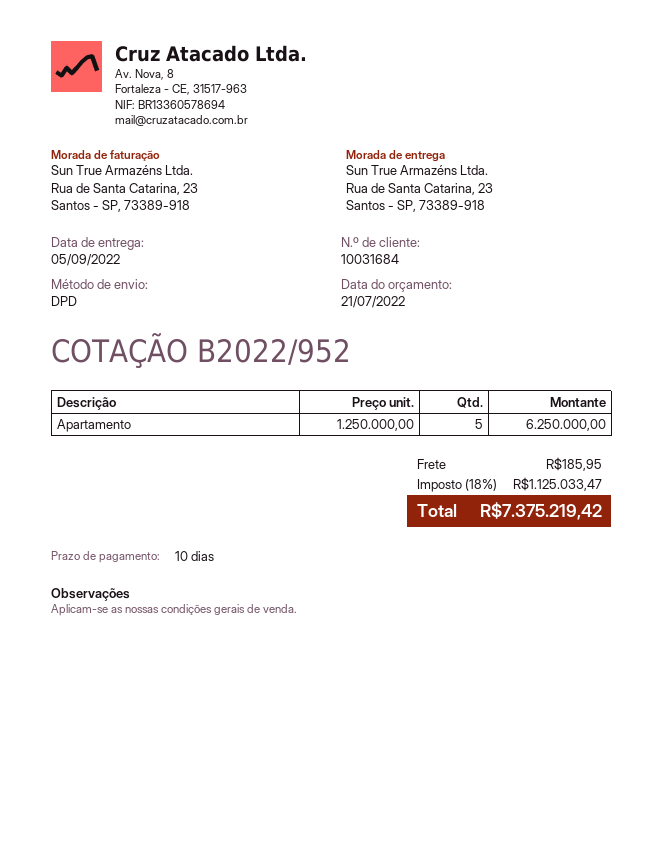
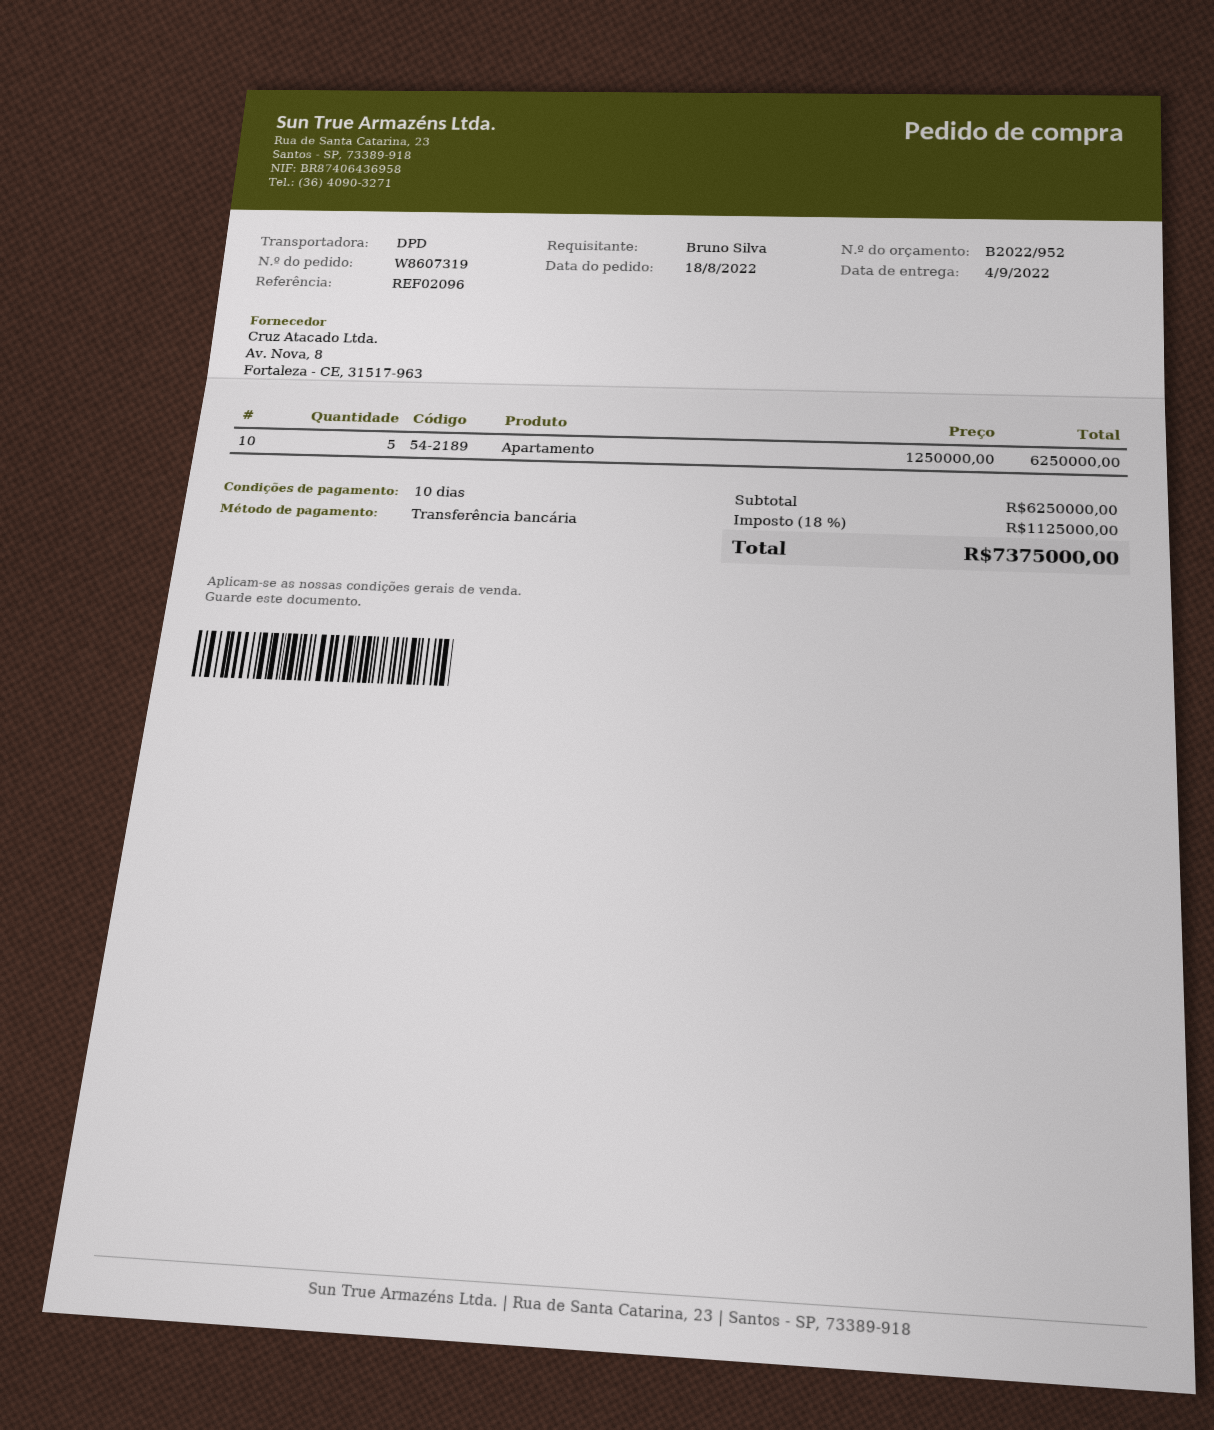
delivery date: 2022-09-05 -> 2022-09-04
shipping: 185.95 -> none
tax: 18% = 1125033.47 -> 18% = 1125000.00
total: 7375219.42 -> 7375000.00

